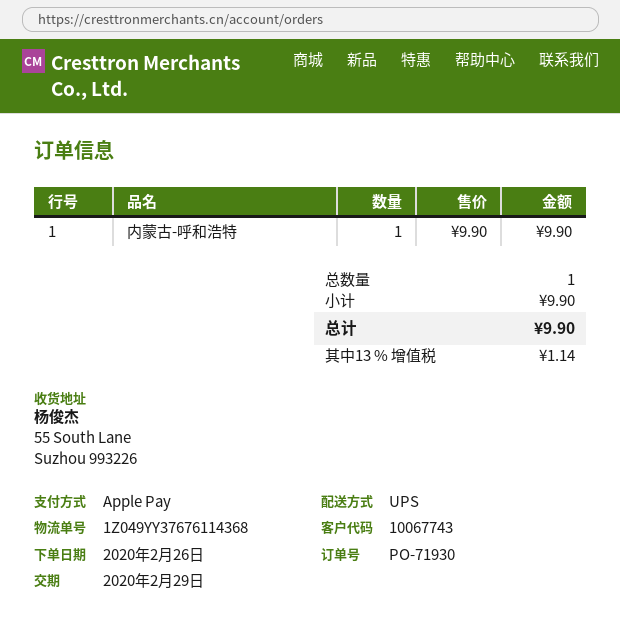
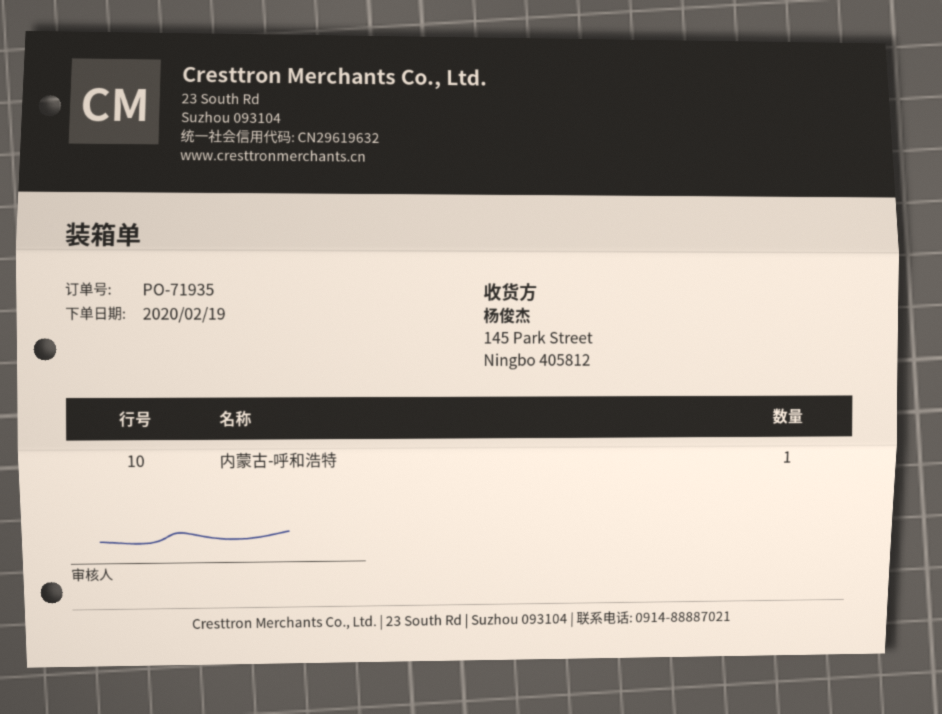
order number: PO-71930 -> PO-71935
order date: 2020-02-26 -> 2020-02-19
ship to: 55 South Lane, Suzhou 993226 -> 145 Park Street, Ningbo 405812

